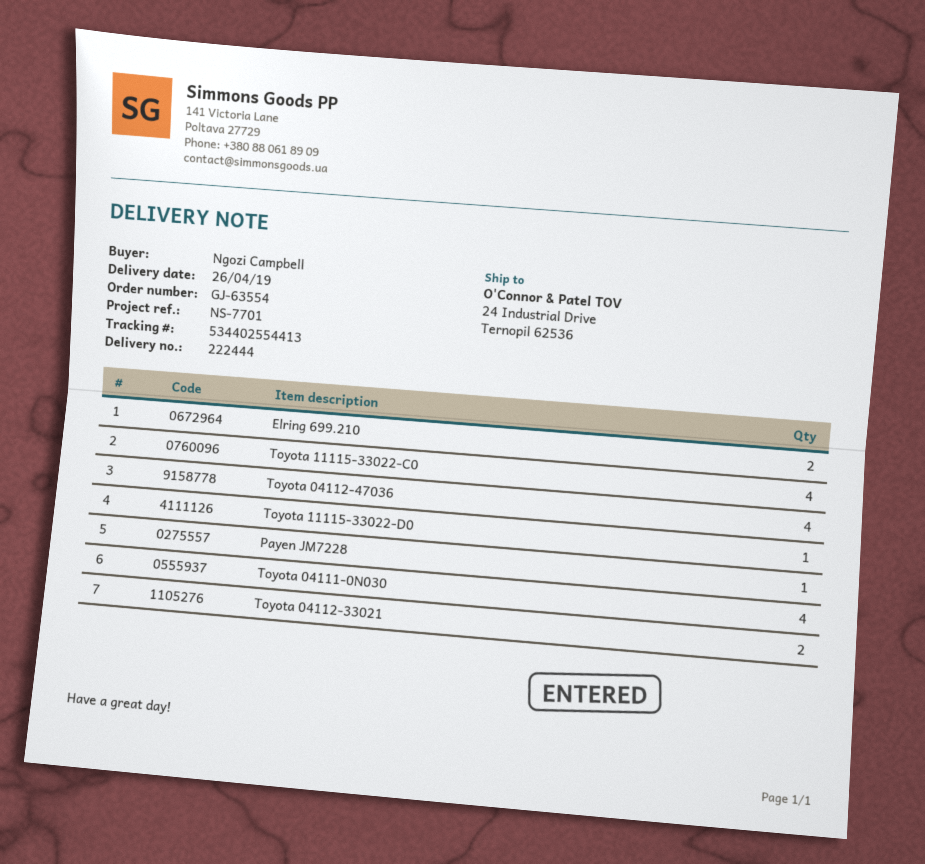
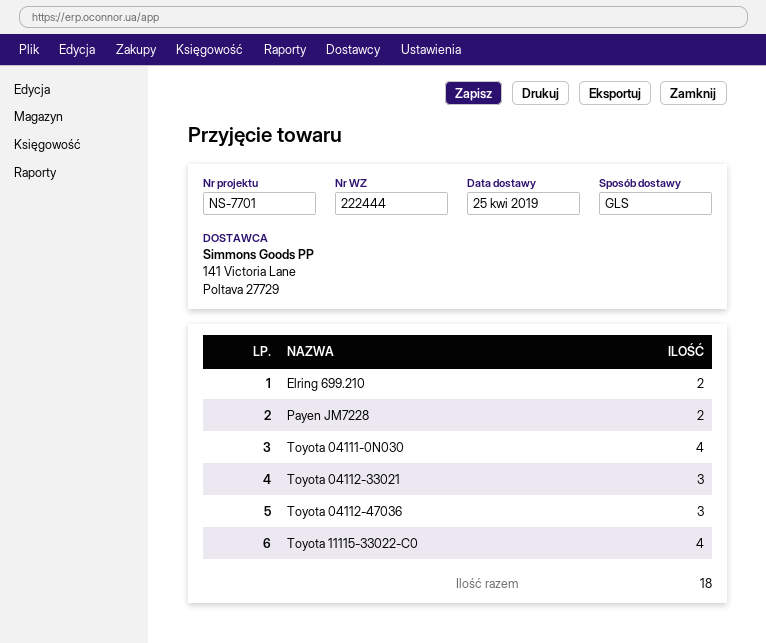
delivery date: 2019-04-26 -> 2019-04-25
Toyota 04112-47036: 4 -> 3
Toyota 11115-33022-D0: 1 -> none
Payen JM7228: 1 -> 2
Toyota 04112-33021: 2 -> 3

